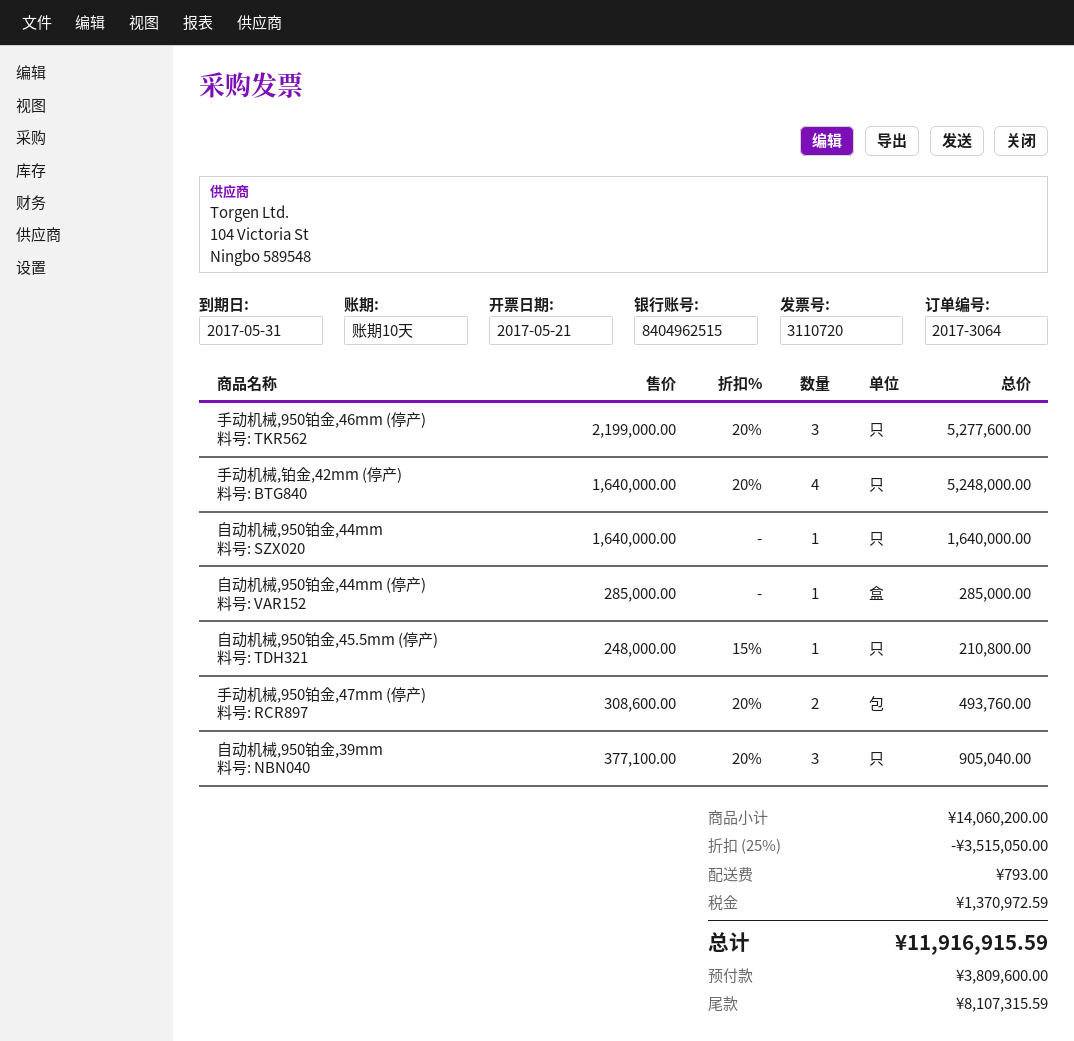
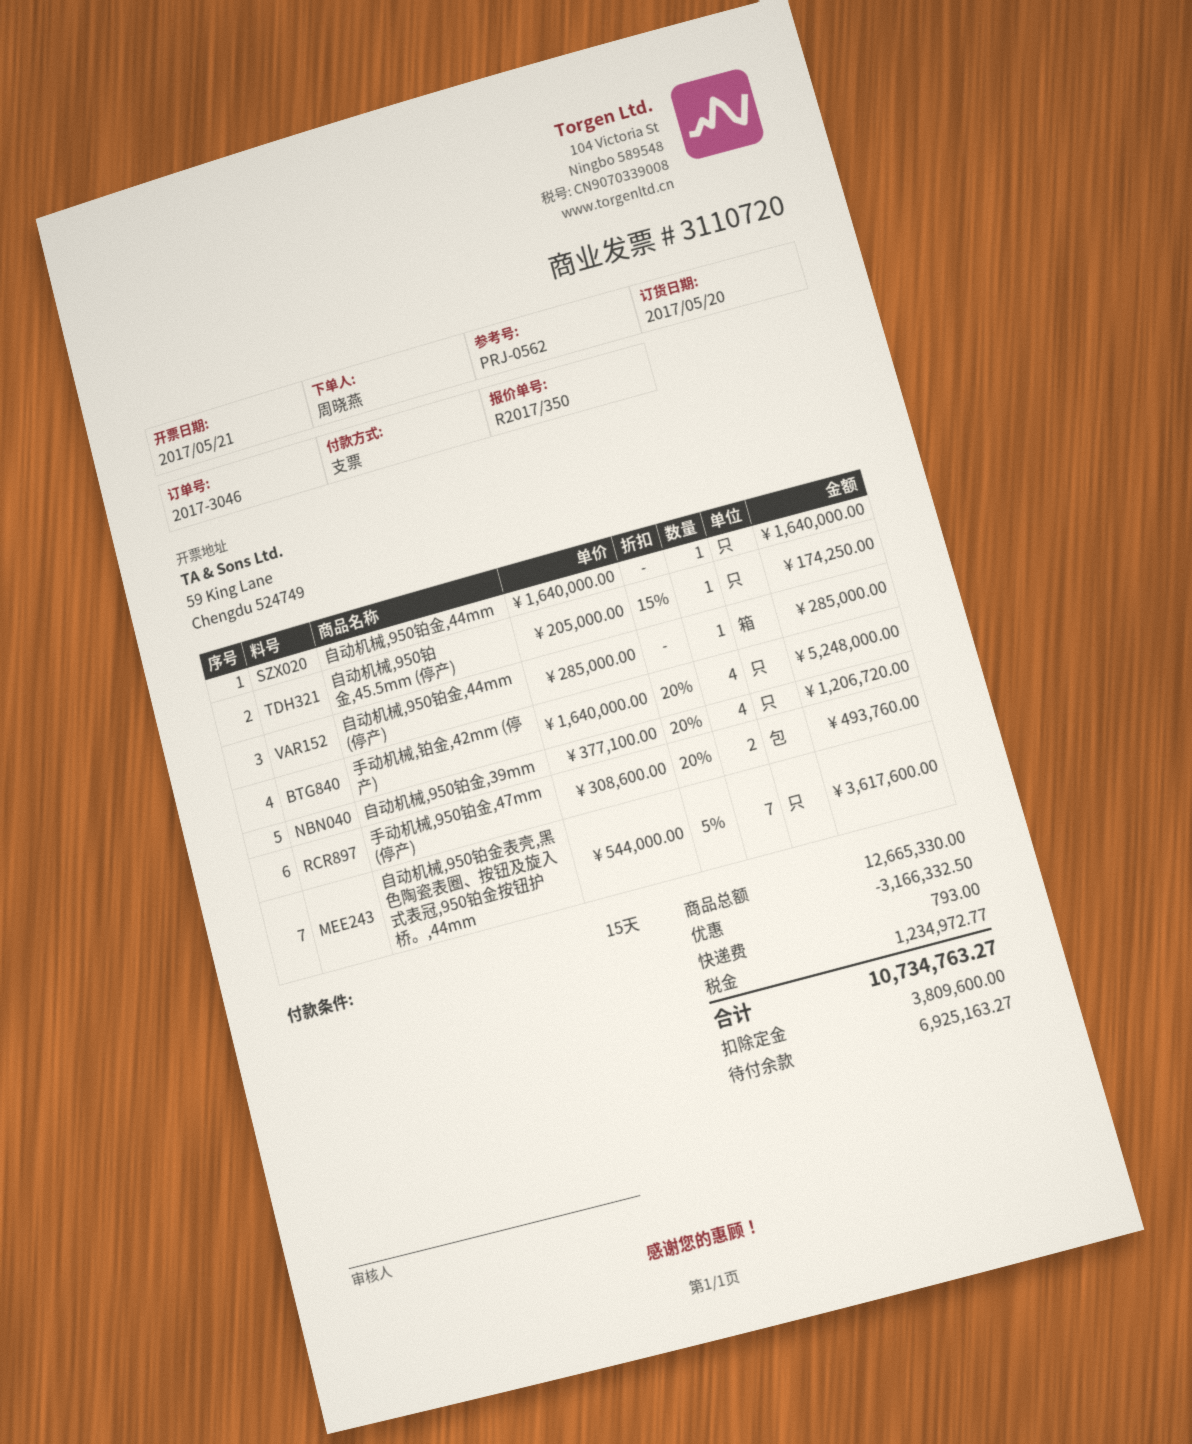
order number: 2017-3064 -> 2017-3046
payment terms: 10 days -> 15 days
手动机械,950铂金,46mm (停产): 3 x 2199000.00 - 20% = 5277600.00 -> none
自动机械,950铂金,45.5mm (停产): 1 x 248000.00 - 15% = 210800.00 -> 1 x 205000.00 - 15% = 174250.00
自动机械,950铂金,39mm: 3 x 377100.00 - 20% = 905040.00 -> 4 x 377100.00 - 20% = 1206720.00
自动机械,950铂金表壳,黑色陶瓷表圈、按钮及旋入式表冠,950铂金按钮护桥。,44mm: none -> 7 x 544000.00 - 5% = 3617600.00
subtotal: 14060200.00 -> 12665330.00
discount: 3515050.00 -> 3166332.50
tax: 1370972.59 -> 1234972.77
total: 11916915.59 -> 10734763.27
balance: 8107315.59 -> 6925163.27

